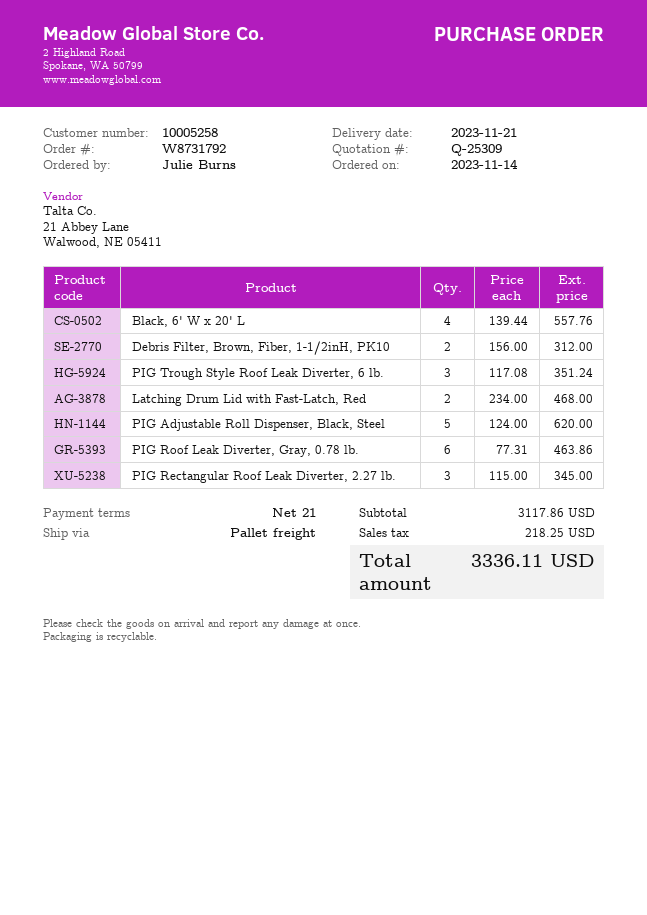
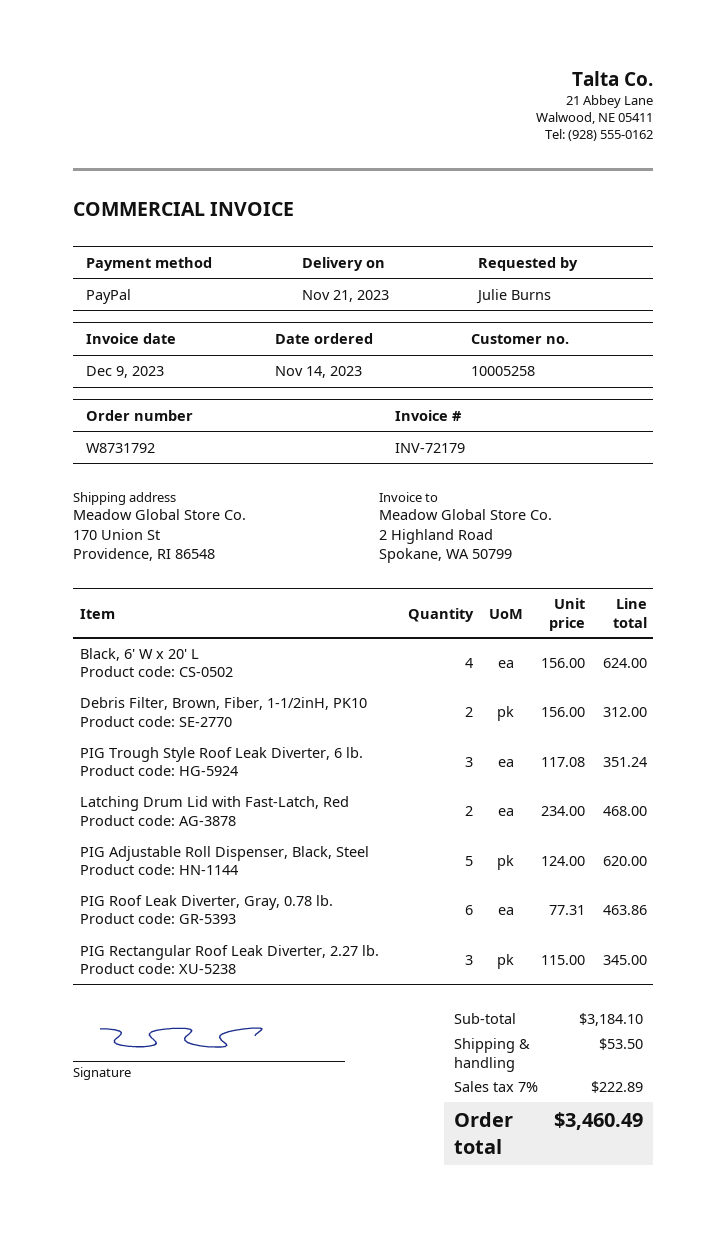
Black, 6' W x 20' L: 4 x 139.44 = 557.76 -> 4 x 156.00 = 624.00
subtotal: 3117.86 -> 3184.10
shipping: none -> 53.50
tax: 218.25 -> 222.89
total: 3336.11 -> 3460.49

